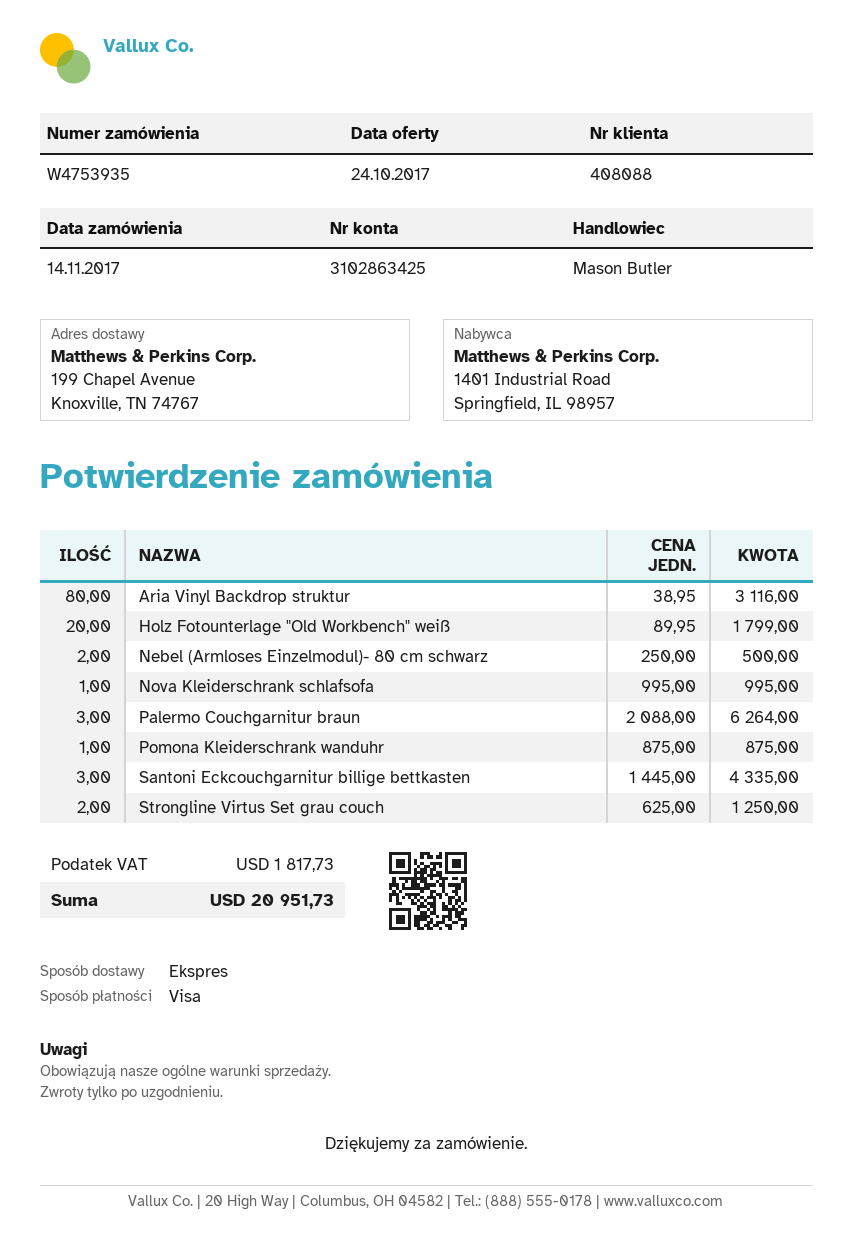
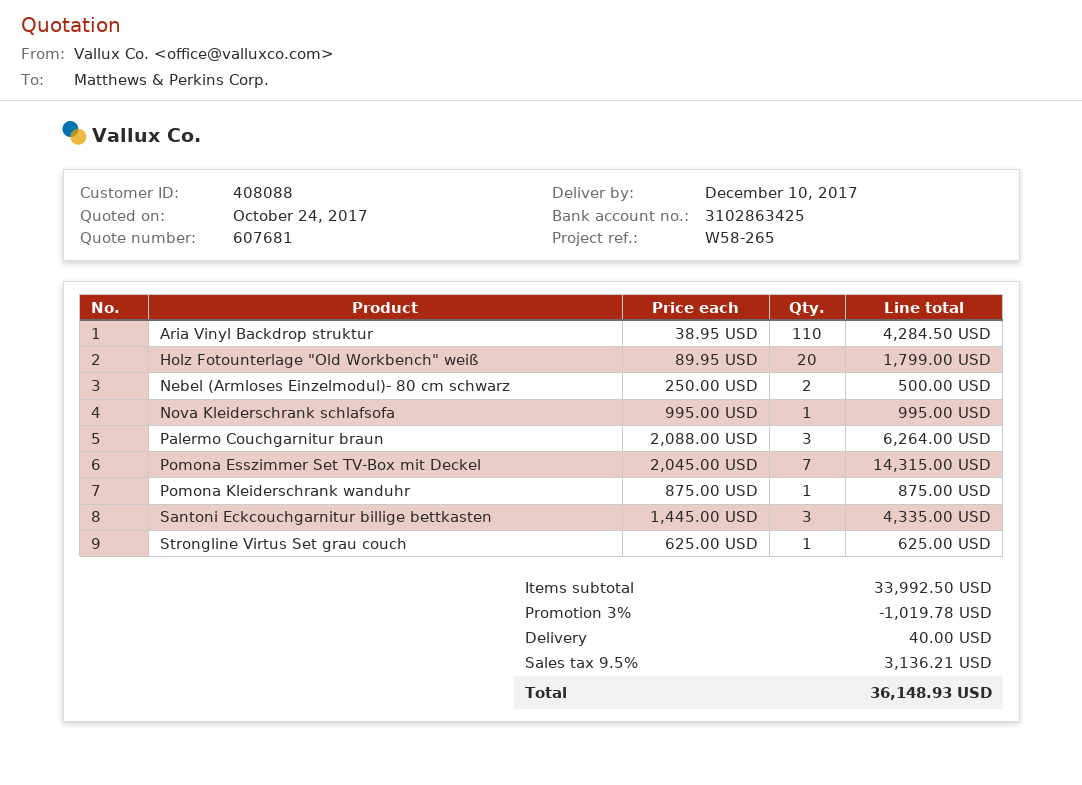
Aria Vinyl Backdrop struktur: 80 x 38.95 = 3116.00 -> 110 x 38.95 = 4284.50
Strongline Virtus Set grau couch: 2 x 625.00 = 1250.00 -> 1 x 625.00 = 625.00
Pomona Esszimmer Set TV-Box mit Deckel: none -> 7 x 2045.00 = 14315.00
discount: none -> 3% = 1019.78
shipping: none -> 40.00
tax: 1817.73 -> 3136.21
total: 20951.73 -> 36148.93

